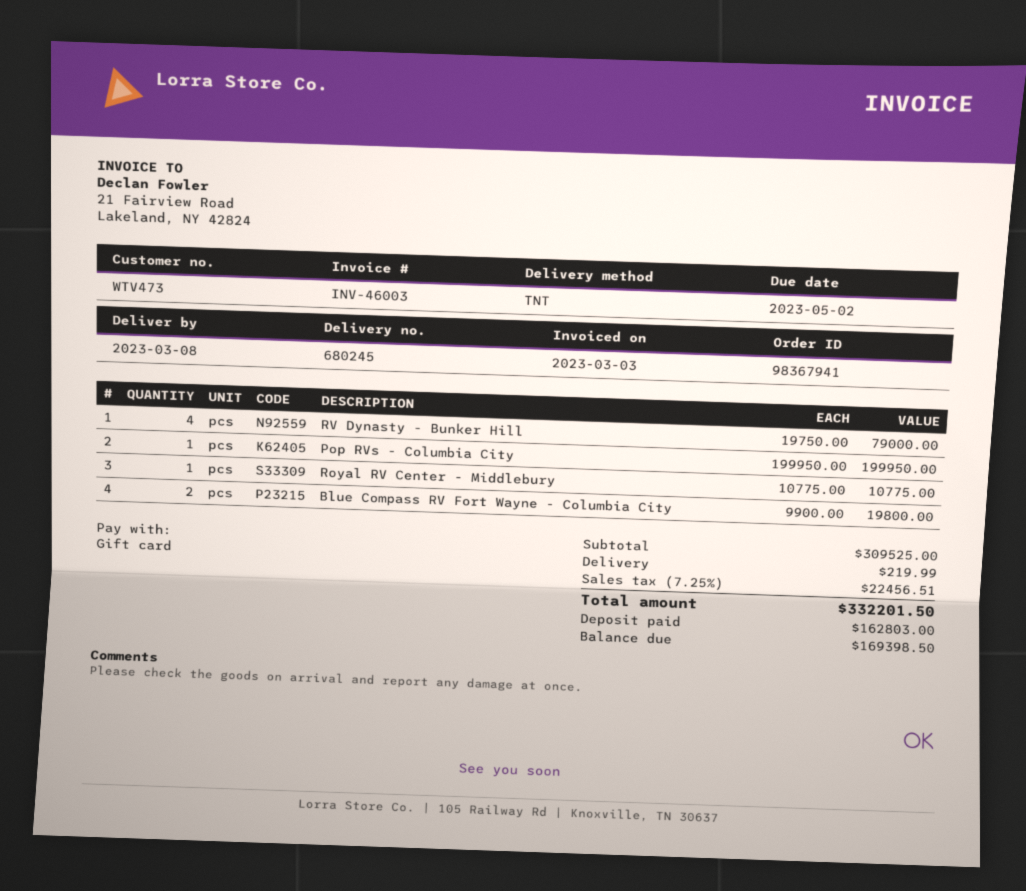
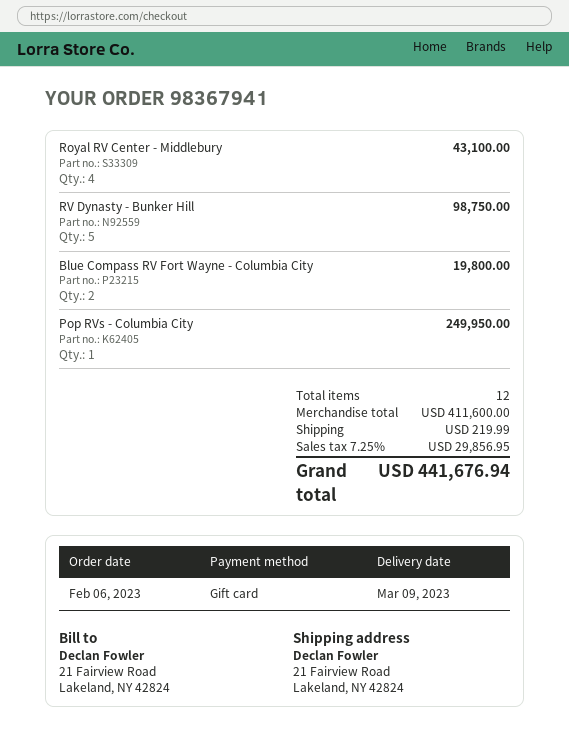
delivery date: 2023-03-08 -> 2023-03-09
RV Dynasty - Bunker Hill: 4 for 79000.00 -> 5 for 98750.00
Pop RVs - Columbia City: 1 for 199950.00 -> 1 for 249950.00
Royal RV Center - Middlebury: 1 for 10775.00 -> 4 for 43100.00
subtotal: 309525.00 -> 411600.00
tax: 7.25% = 22456.51 -> 7.25% = 29856.95
total: 332201.50 -> 441676.94

